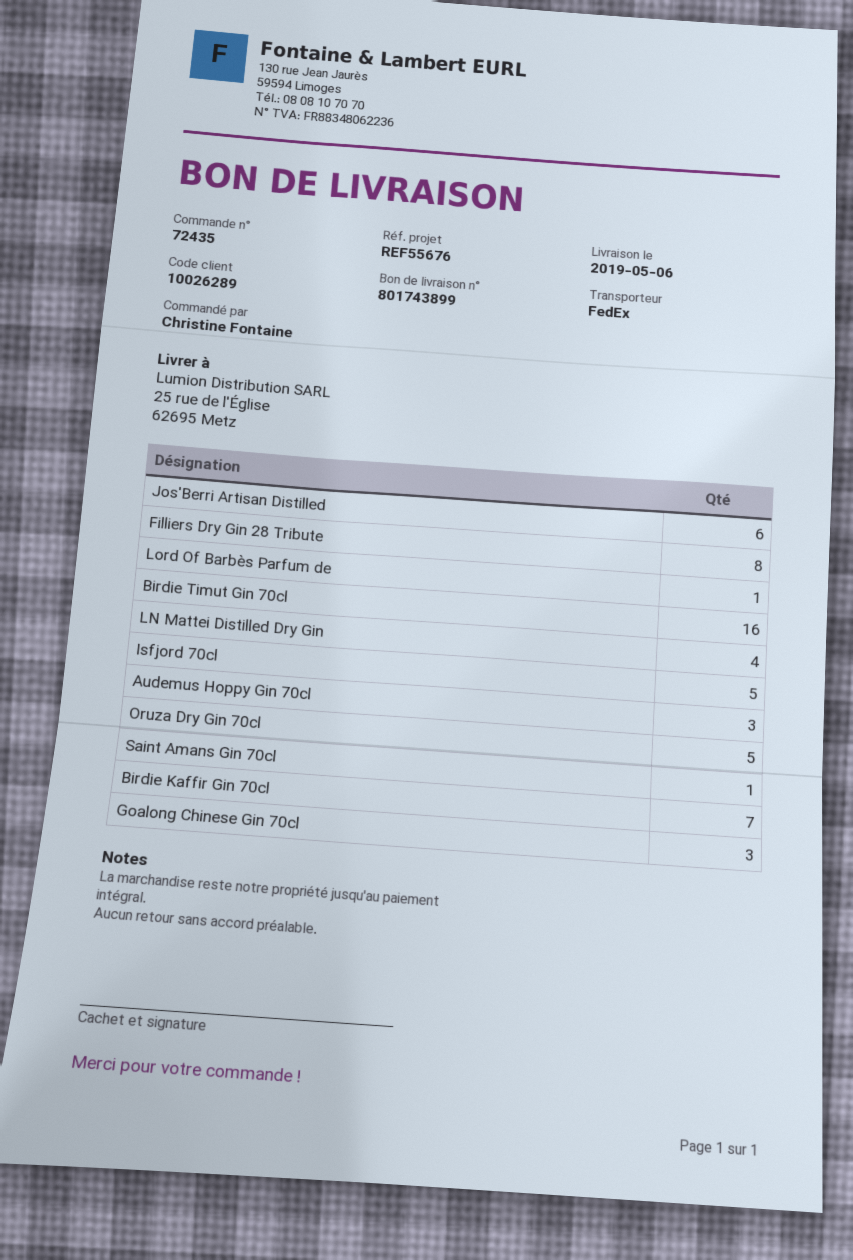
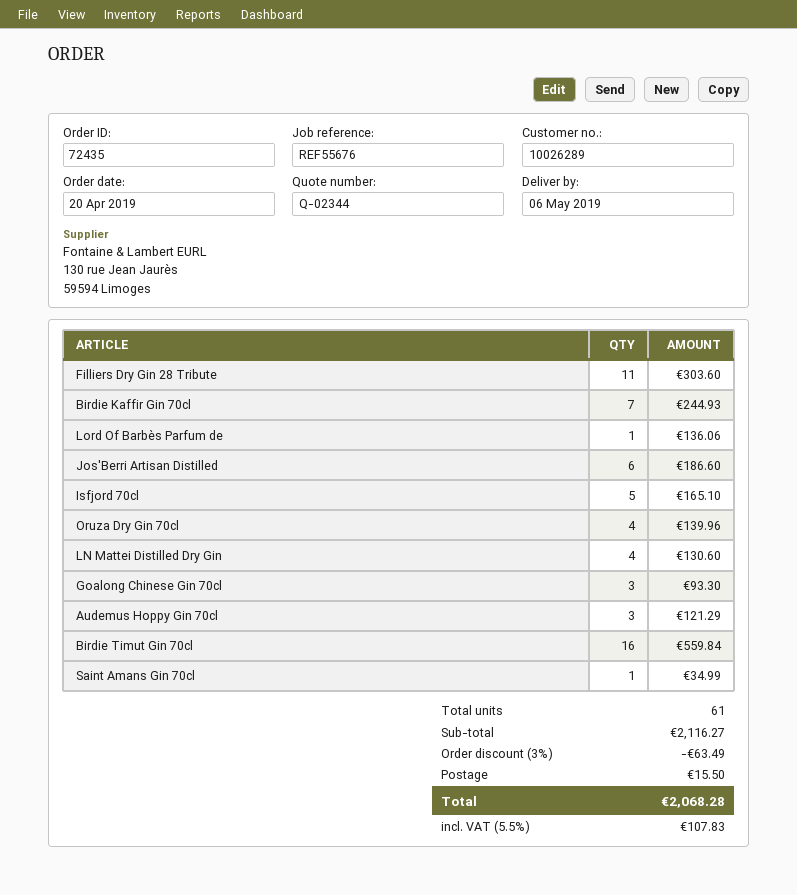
Filliers Dry Gin 28 Tribute: 8 -> 11
Oruza Dry Gin 70cl: 5 -> 4

